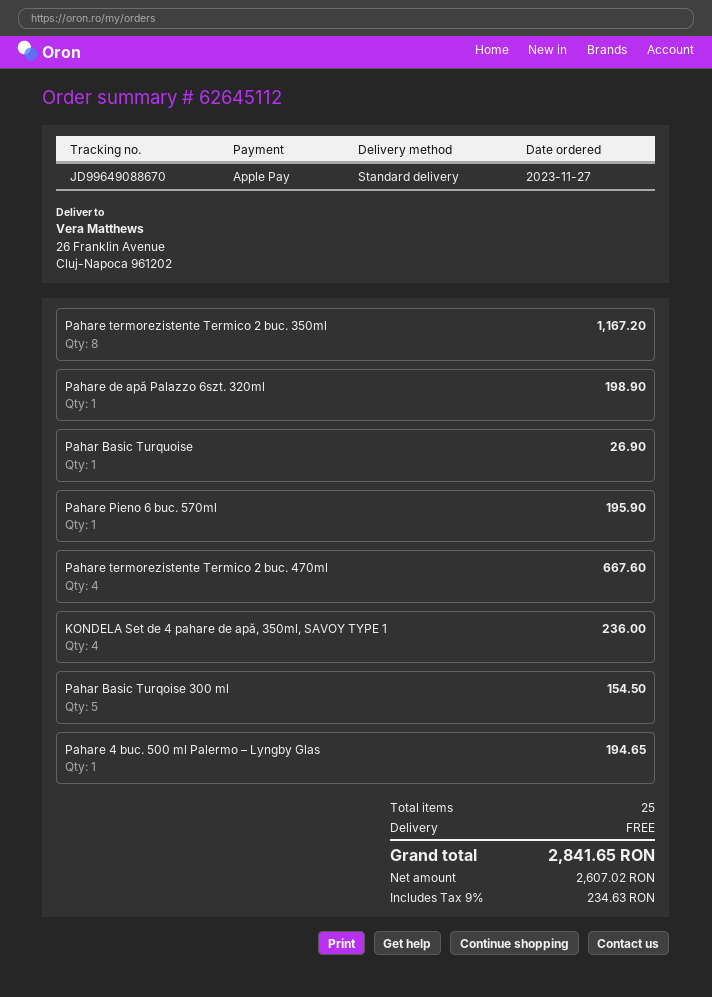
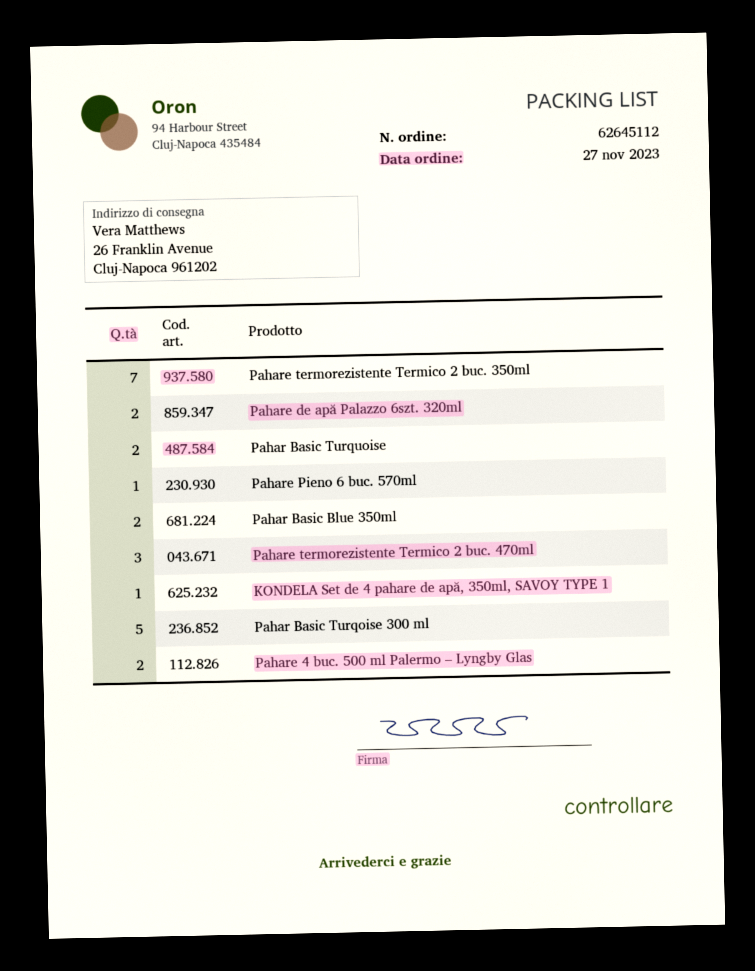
Pahare termorezistente Termico 2 buc. 350ml: 8 -> 7
Pahare de apă Palazzo 6szt. 320ml: 1 -> 2
Pahar Basic Turquoise: 1 -> 2
Pahare termorezistente Termico 2 buc. 470ml: 4 -> 3
KONDELA Set de 4 pahare de apă, 350ml, SAVOY TYPE 1: 4 -> 1
Pahare 4 buc. 500 ml Palermo – Lyngby Glas: 1 -> 2
Pahar Basic Blue 350ml: none -> 2

